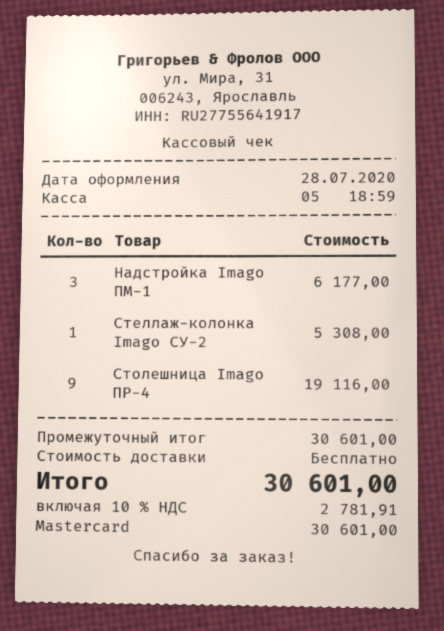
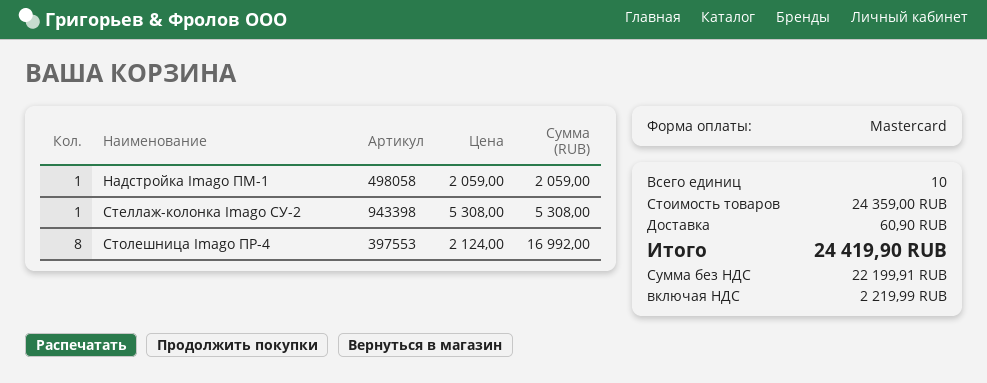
Надстройка Imago ПМ-1: 3 for 6177.00 -> 1 for 2059.00
Столешница Imago ПР-4: 9 for 19116.00 -> 8 for 16992.00
subtotal: 30601.00 -> 24359.00
shipping: 0.00 -> 60.90
tax: 2781.91 -> 2219.99
total: 30601.00 -> 24419.90

